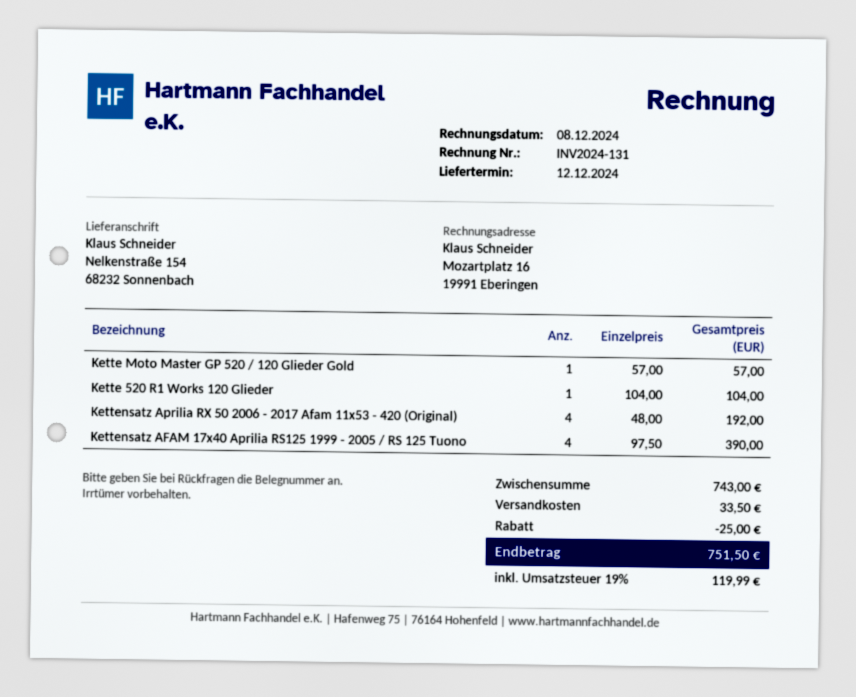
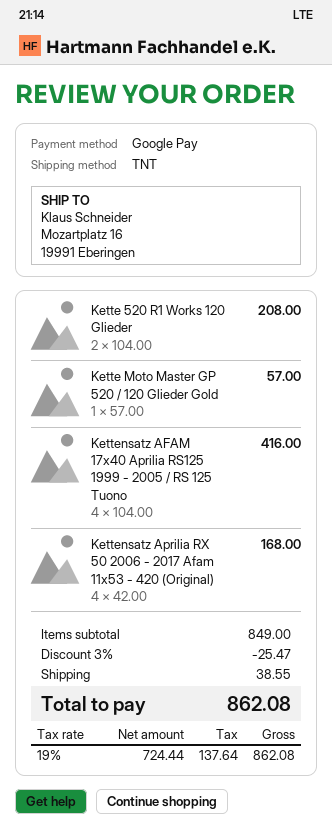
ship to: Nelkenstraße 154, 68232 Sonnenbach -> Mozartplatz 16, 19991 Eberingen
Kette 520 R1 Works 120 Glieder: 1 x 104.00 = 104.00 -> 2 x 104.00 = 208.00
Kettensatz Aprilia RX 50 2006 - 2017 Afam 11x53 - 420 (Original): 4 x 48.00 = 192.00 -> 4 x 42.00 = 168.00
Kettensatz AFAM 17x40 Aprilia RS125 1999 - 2005 / RS 125 Tuono: 4 x 97.50 = 390.00 -> 4 x 104.00 = 416.00
subtotal: 743.00 -> 849.00
discount: 25.00 -> 25.47
shipping: 33.50 -> 38.55
tax: 19% = 119.99 -> 19% = 137.64
total: 751.50 -> 862.08

